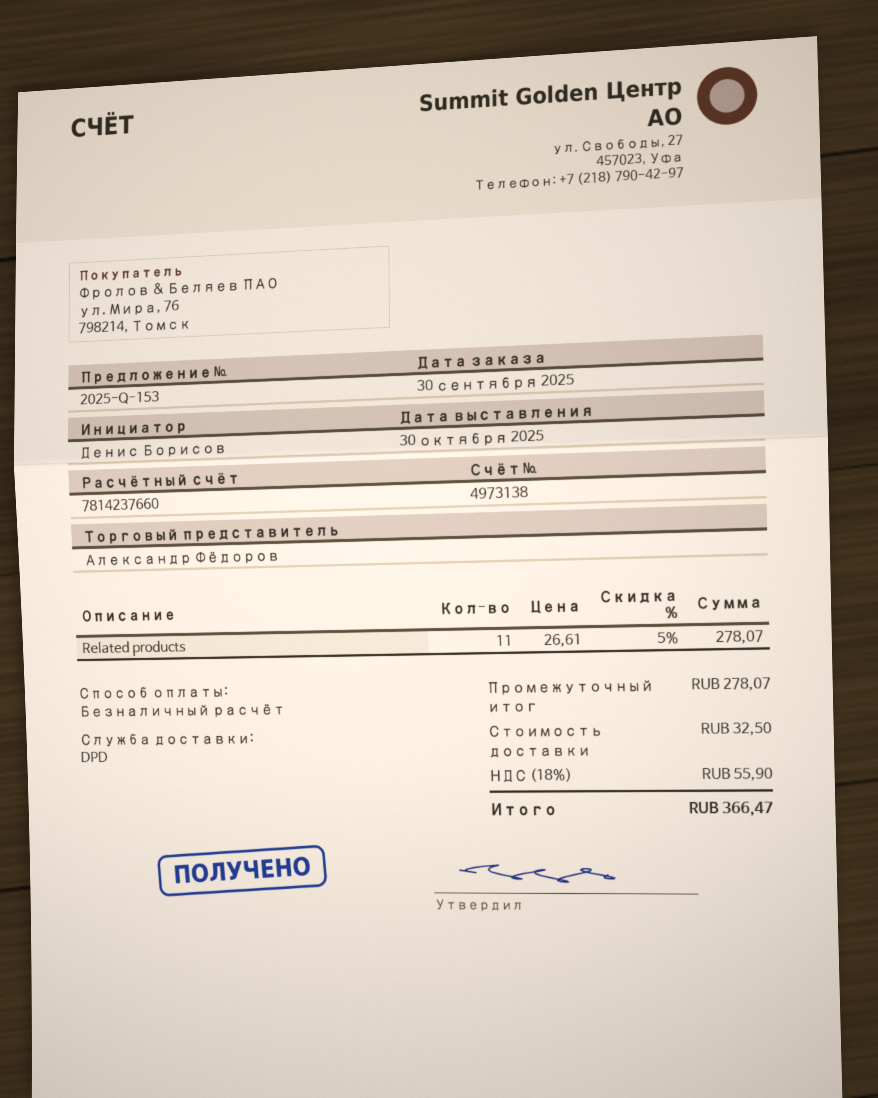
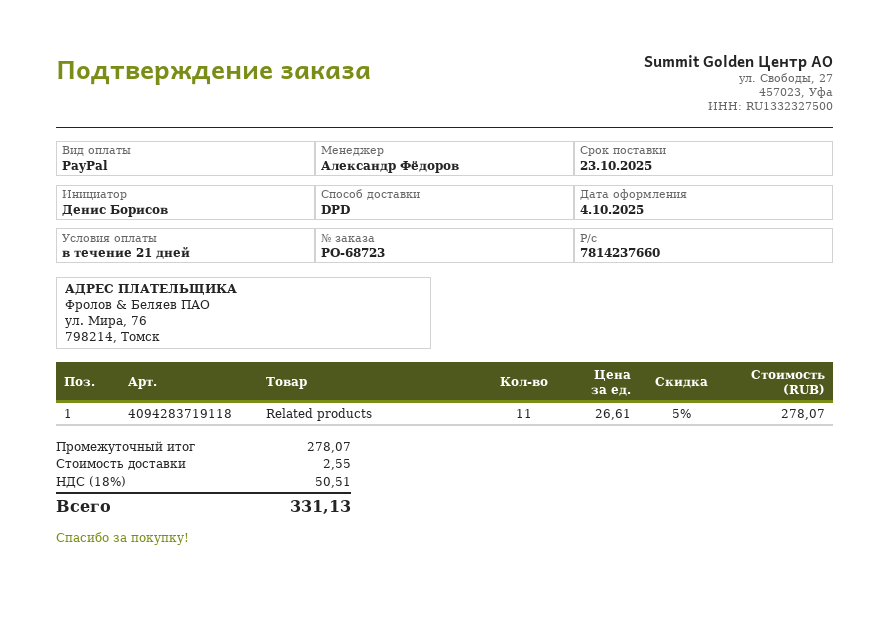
order date: 2025-09-30 -> 2025-10-04
payment method: bank transfer -> PayPal
shipping: 32.50 -> 2.55
tax: 18% = 55.90 -> 18% = 50.51
total: 366.47 -> 331.13

